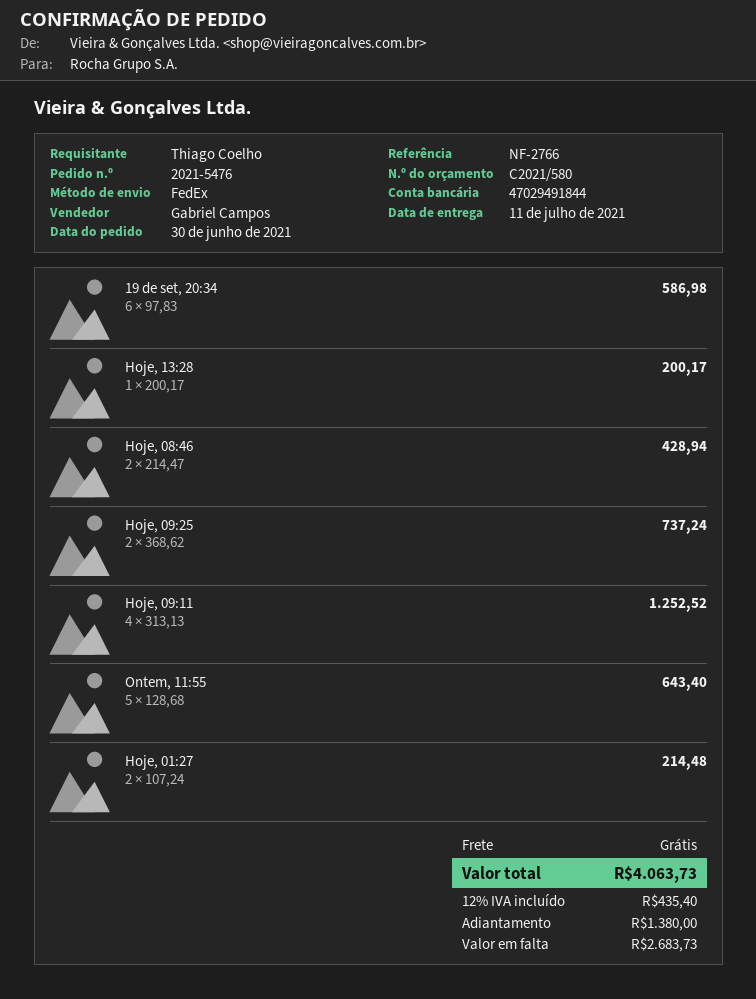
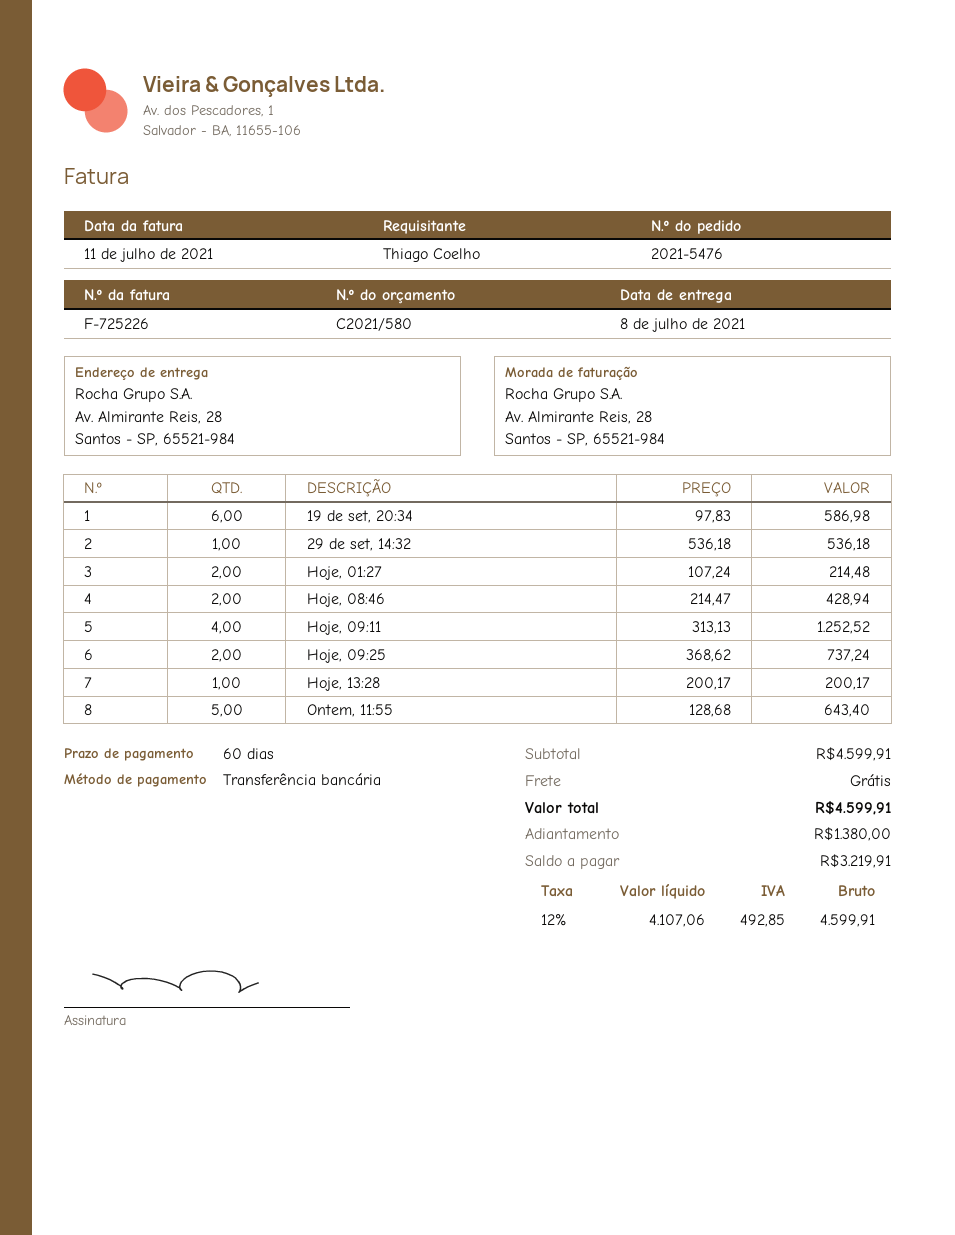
delivery date: 2021-07-11 -> 2021-07-08
29 de set, 14:32: none -> 1 x 536.18 = 536.18
tax: 12% = 435.40 -> 12% = 492.85
total: 4063.73 -> 4599.91
balance: 2683.73 -> 3219.91

